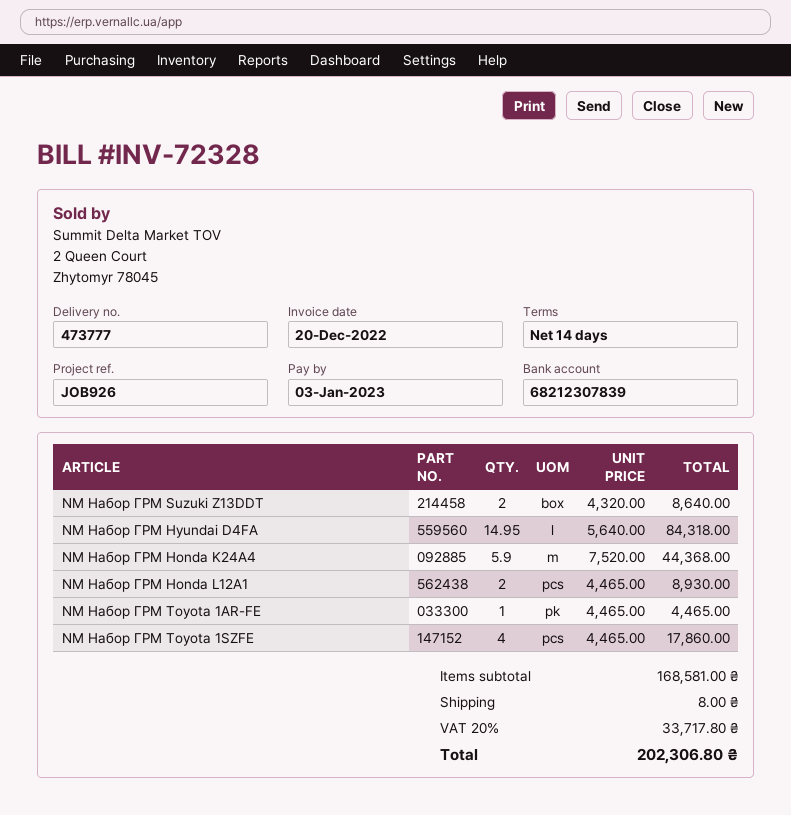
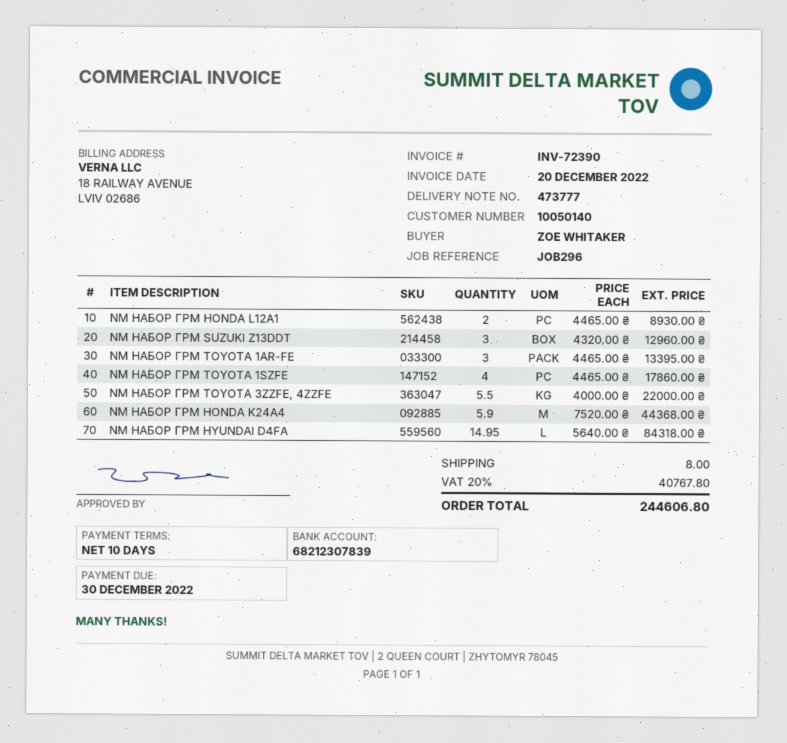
invoice number: INV-72328 -> INV-72390
payment terms: 14 days -> 10 days
due date: 2023-01-03 -> 2022-12-30
reference: JOB926 -> JOB296
NM Набор ГРМ Suzuki Z13DDT: 2 x 4320.00 = 8640.00 -> 3 x 4320.00 = 12960.00
NM Набор ГРМ Toyota 1AR-FE: 1 x 4465.00 = 4465.00 -> 3 x 4465.00 = 13395.00
NM НАБОР ГРМ TOYOTA 3ZZFE, 4ZZFE: none -> 5.5 x 4000.00 = 22000.00
tax: 20% = 33717.80 -> 20% = 40767.80
total: 202306.80 -> 244606.80

